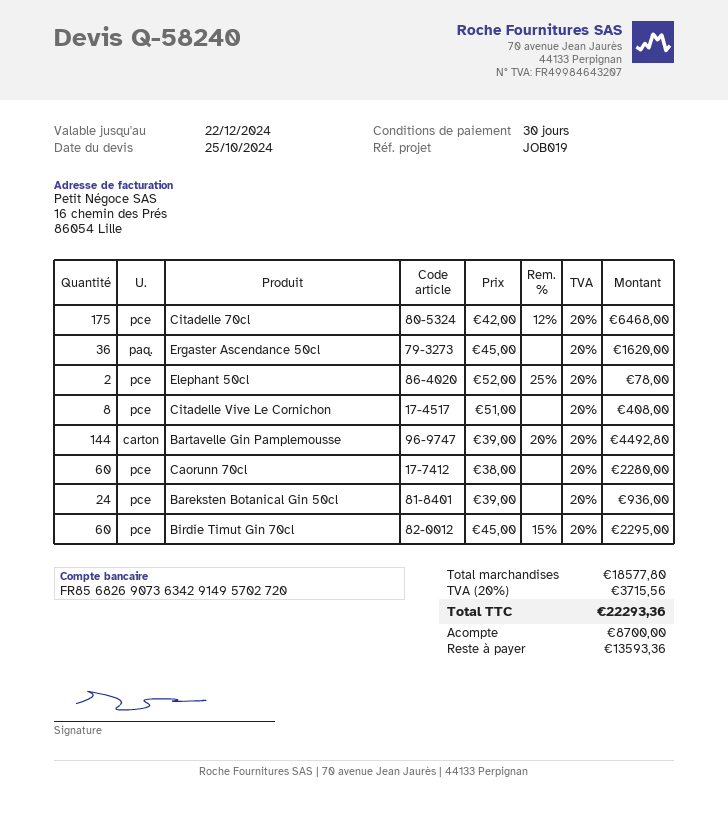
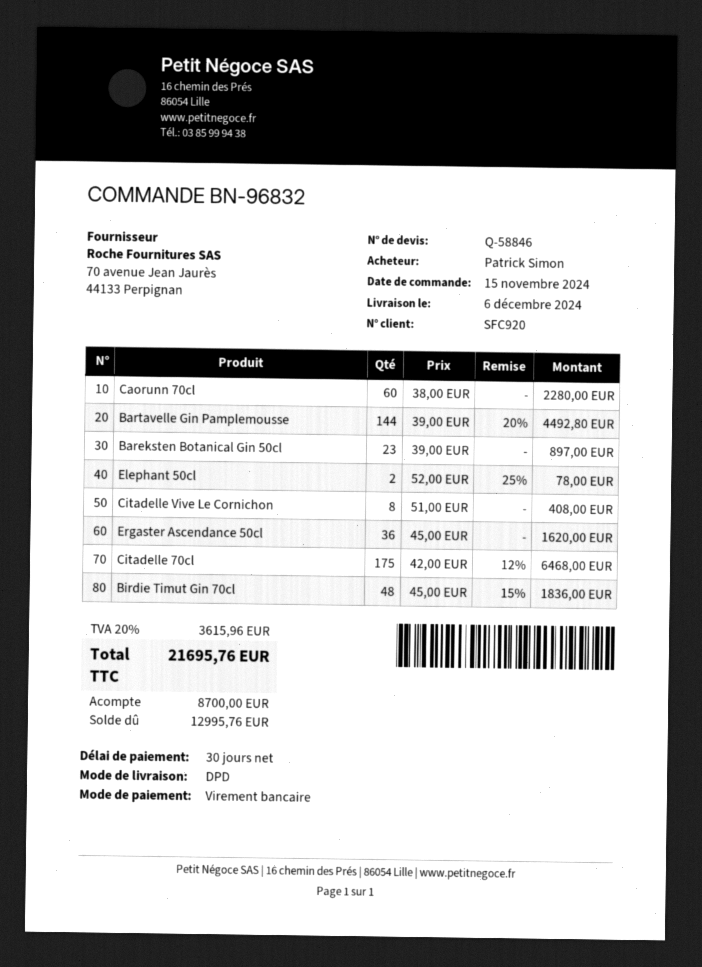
quote number: Q-58240 -> Q-58846
Bareksten Botanical Gin 50cl: 24 x 39.00 = 936.00 -> 23 x 39.00 = 897.00
Birdie Timut Gin 70cl: 60 x 45.00 - 15% = 2295.00 -> 48 x 45.00 - 15% = 1836.00
tax: 20% = 3715.56 -> 20% = 3615.96
total: 22293.36 -> 21695.76
balance: 13593.36 -> 12995.76

